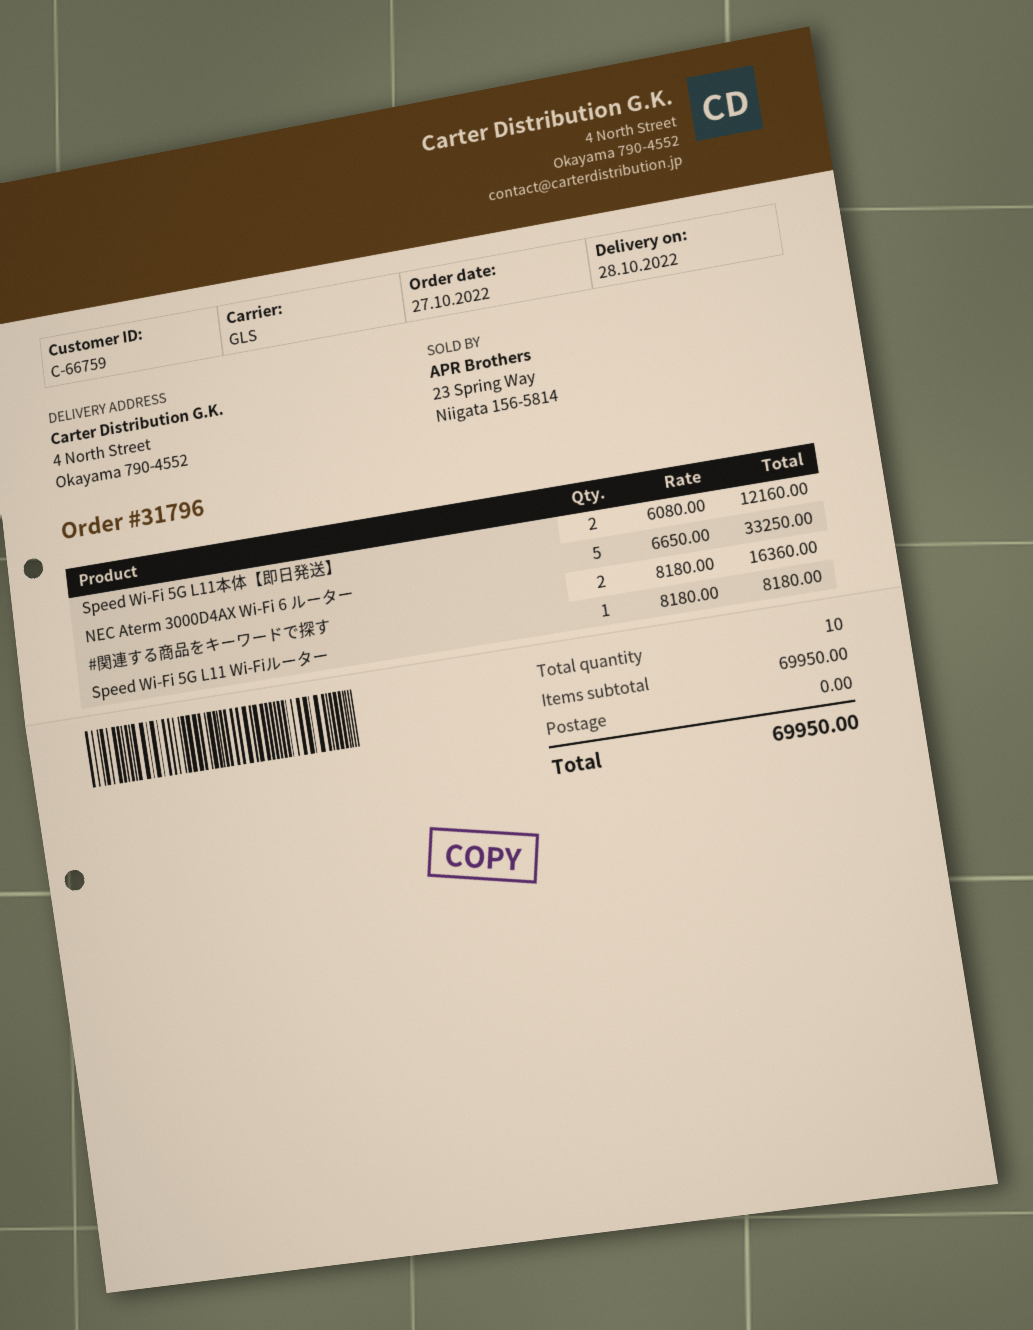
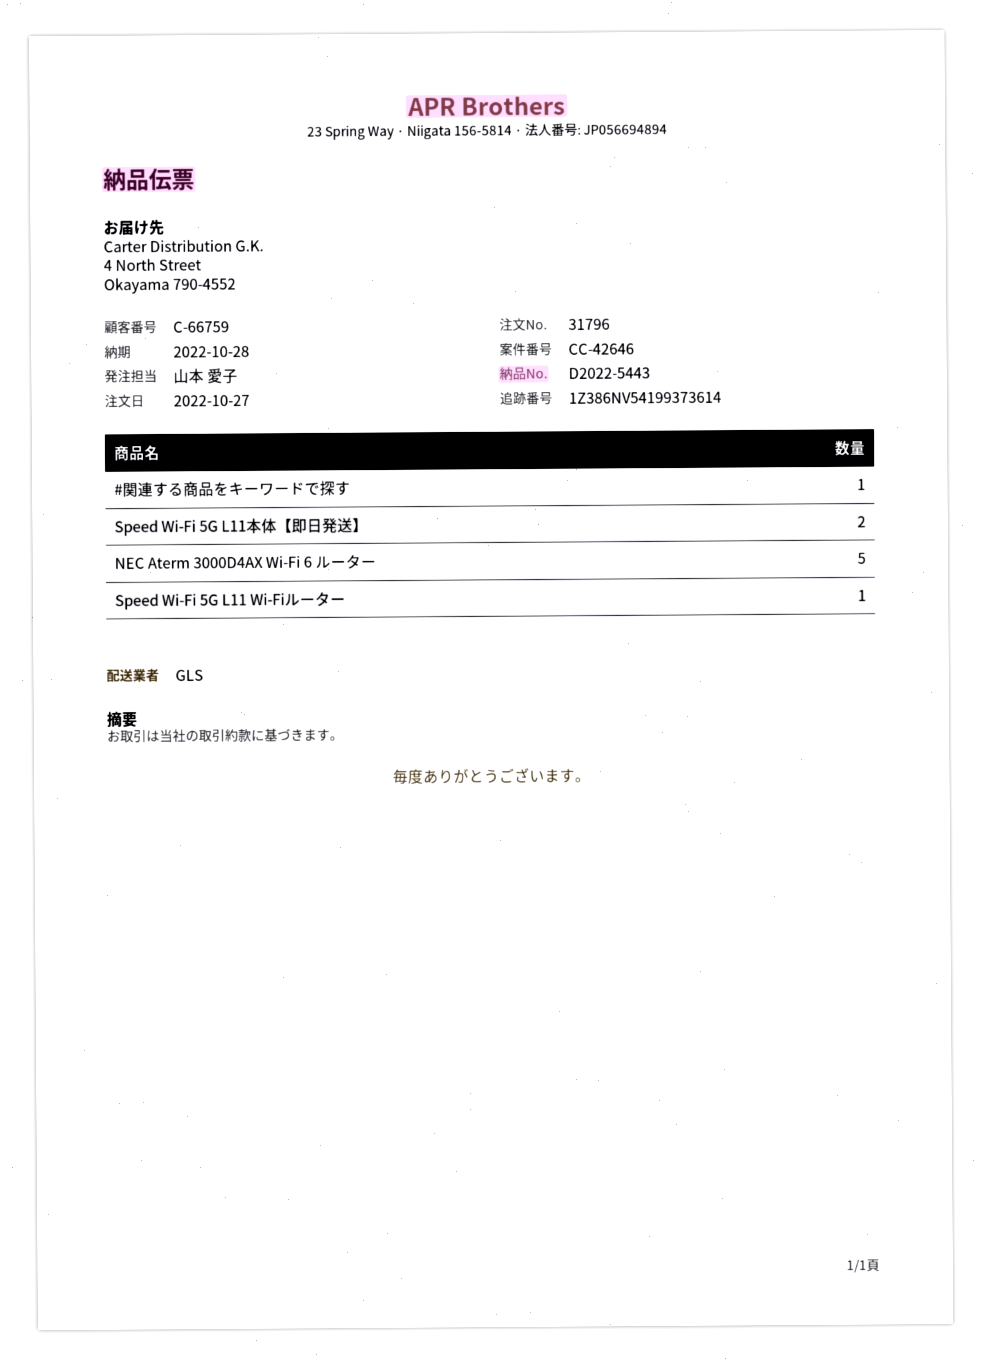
#関連する商品をキーワードで探す: 2 -> 1

